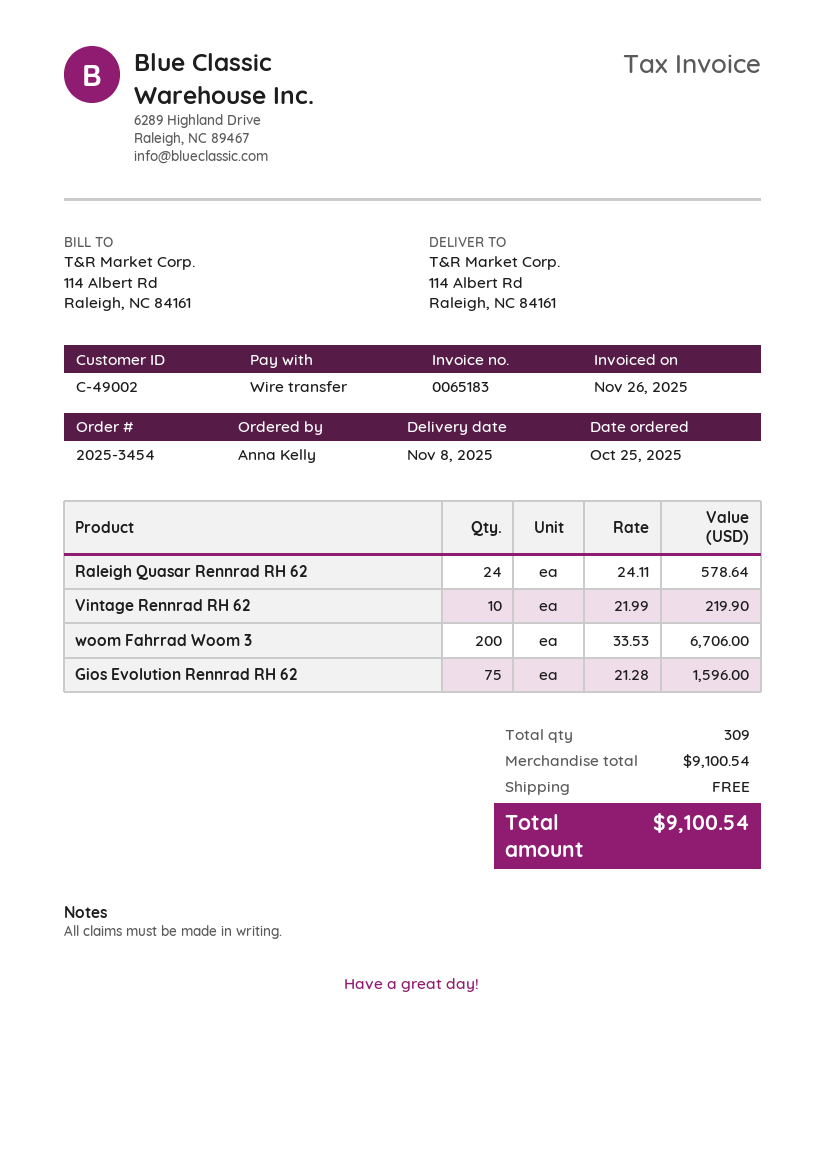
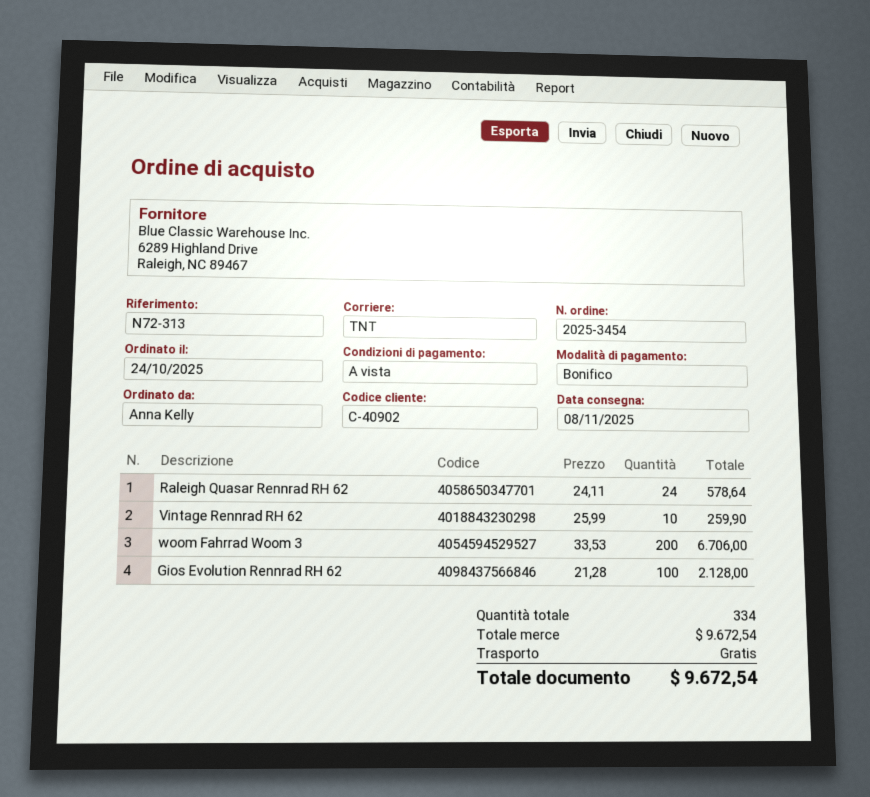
order date: 2025-10-25 -> 2025-10-24
customer number: C-49002 -> C-40902
Vintage Rennrad RH 62: 10 x 21.99 = 219.90 -> 10 x 25.99 = 259.90
Gios Evolution Rennrad RH 62: 75 x 21.28 = 1596.00 -> 100 x 21.28 = 2128.00
total quantity: 309 -> 334
subtotal: 9100.54 -> 9672.54
total: 9100.54 -> 9672.54

